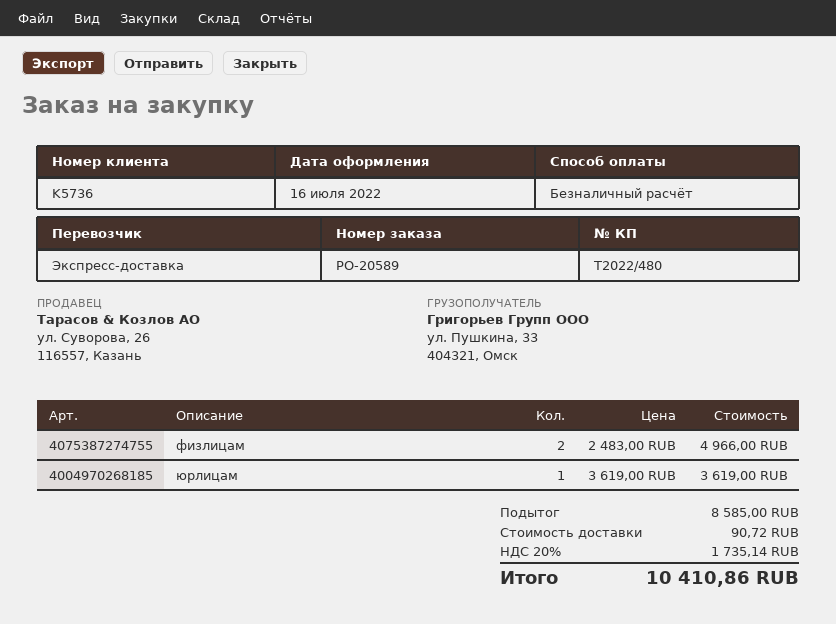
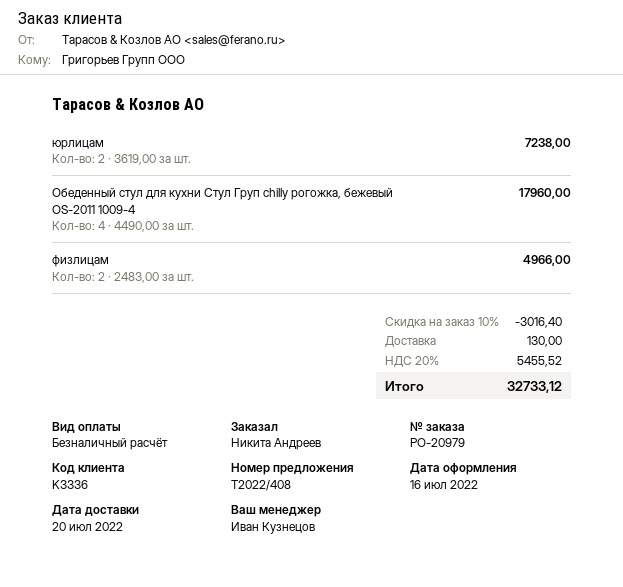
quote number: T2022/480 -> T2022/408
order number: PO-20589 -> PO-20979
customer number: K5736 -> K3336
юрлицам: 1 x 3619.00 = 3619.00 -> 2 x 3619.00 = 7238.00
Обеденный стул для кухни Стул Груп chilly рогожка, бежевый OS-2011 1009-4: none -> 4 x 4490.00 = 17960.00
discount: none -> 10% = 3016.40
shipping: 90.72 -> 130.00
tax: 20% = 1735.14 -> 20% = 5455.52
total: 10410.86 -> 32733.12

